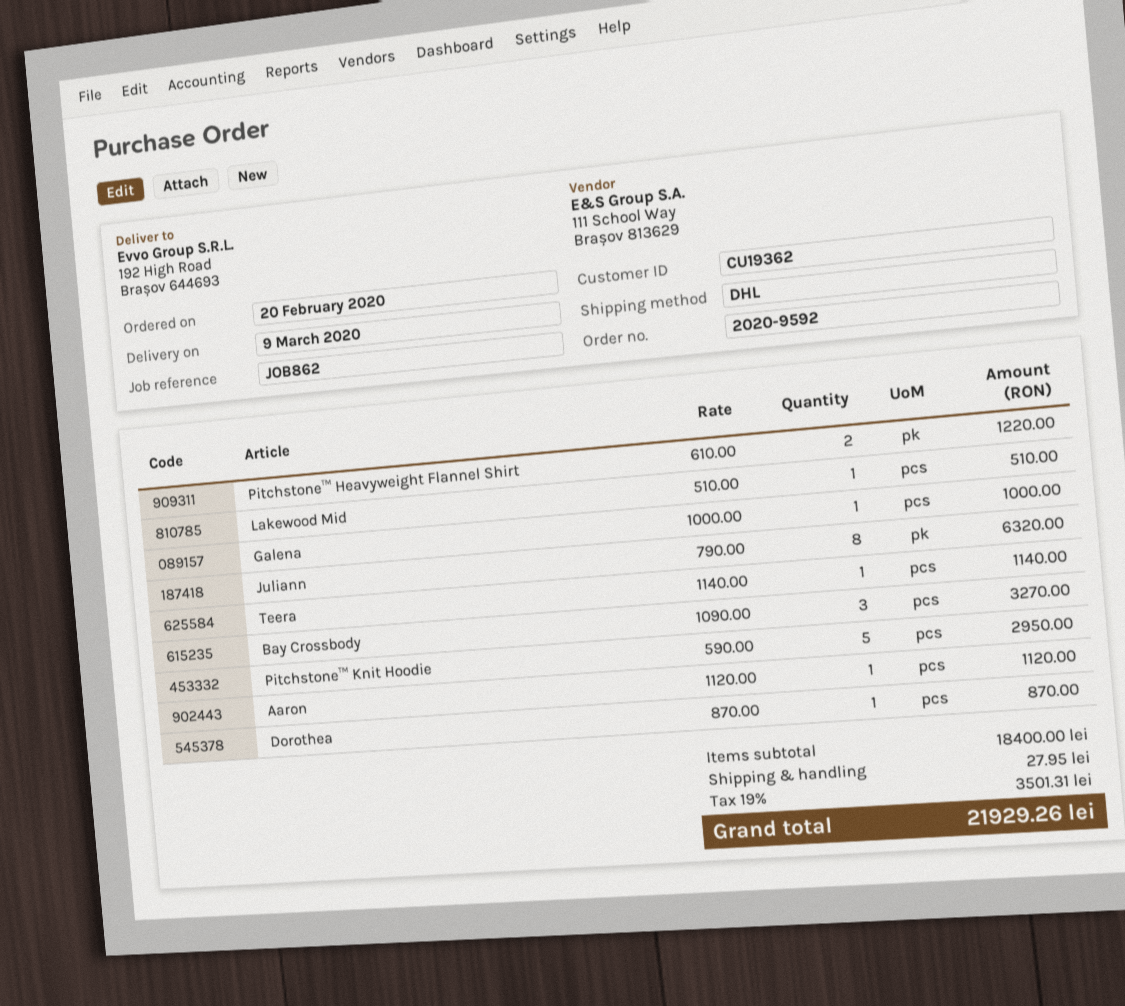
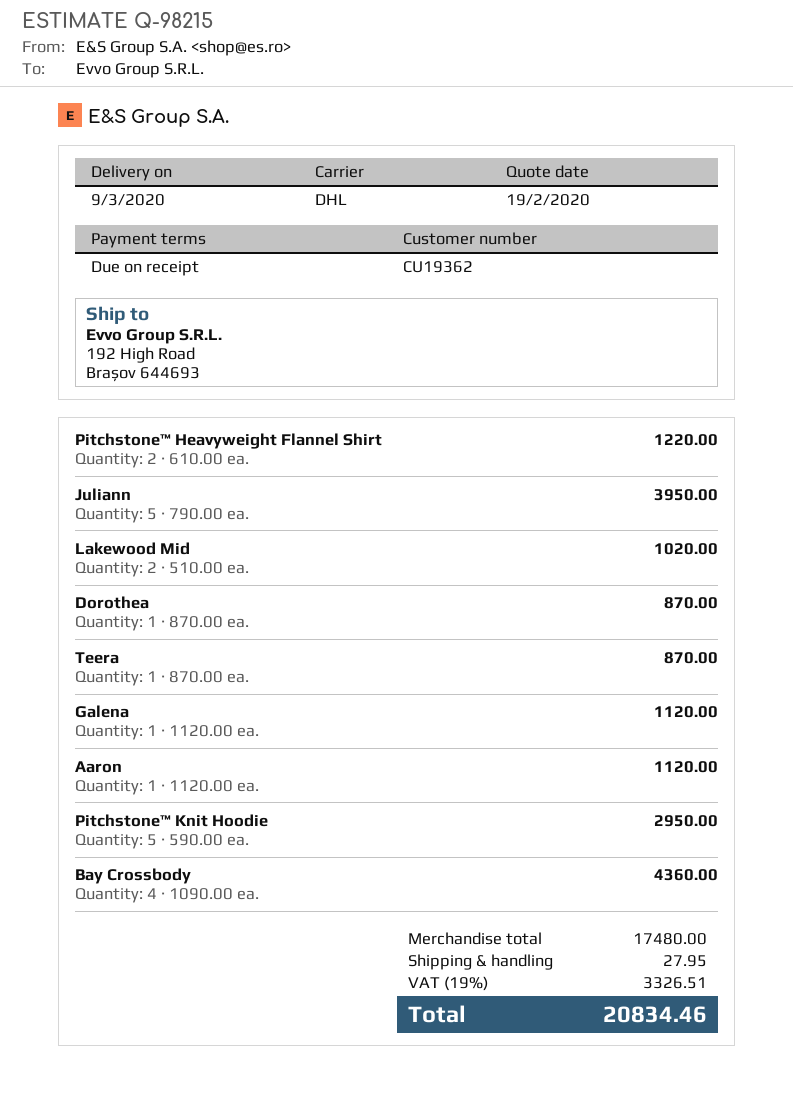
Lakewood Mid: 1 x 510.00 = 510.00 -> 2 x 510.00 = 1020.00
Galena: 1 x 1000.00 = 1000.00 -> 1 x 1120.00 = 1120.00
Juliann: 8 x 790.00 = 6320.00 -> 5 x 790.00 = 3950.00
Teera: 1 x 1140.00 = 1140.00 -> 1 x 870.00 = 870.00
Bay Crossbody: 3 x 1090.00 = 3270.00 -> 4 x 1090.00 = 4360.00
subtotal: 18400.00 -> 17480.00
tax: 19% = 3501.31 -> 19% = 3326.51
total: 21929.26 -> 20834.46

